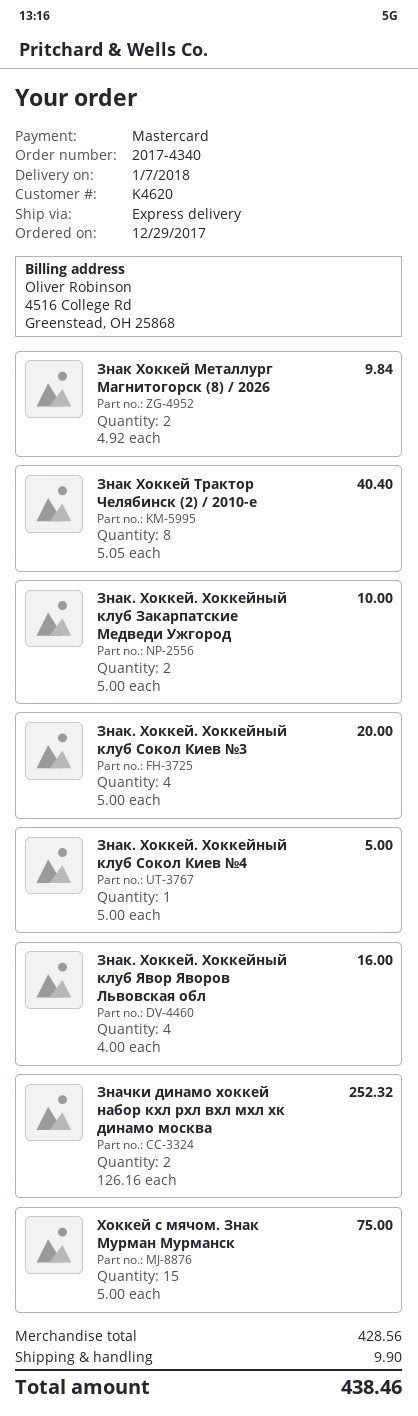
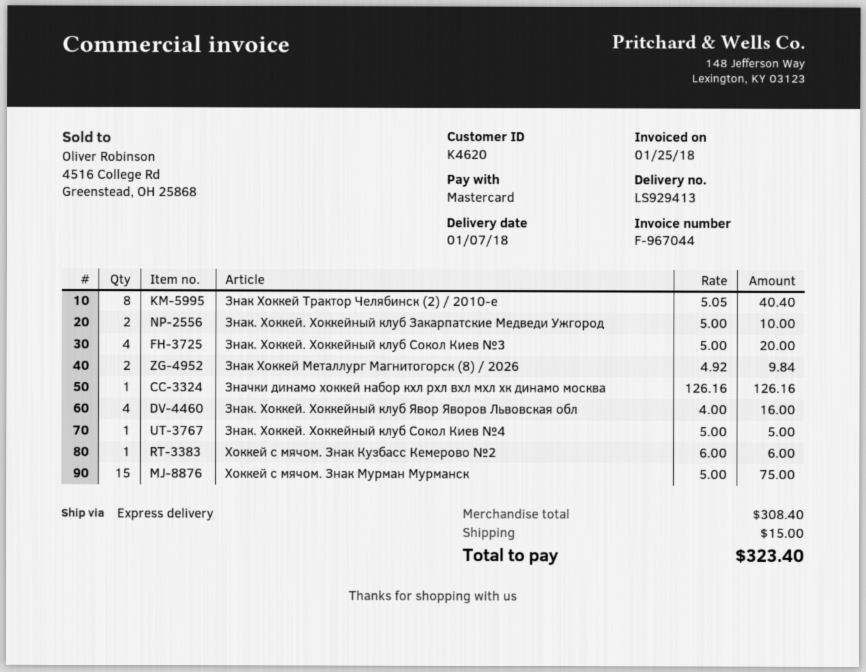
Значки динамо хоккей набор кхл рхл вхл мхл хк динамо москва: 2 x 126.16 = 252.32 -> 1 x 126.16 = 126.16
Хоккей с мячом. Знак Кузбасс Кемерово №2: none -> 1 x 6.00 = 6.00
subtotal: 428.56 -> 308.40
shipping: 9.90 -> 15.00
total: 438.46 -> 323.40

